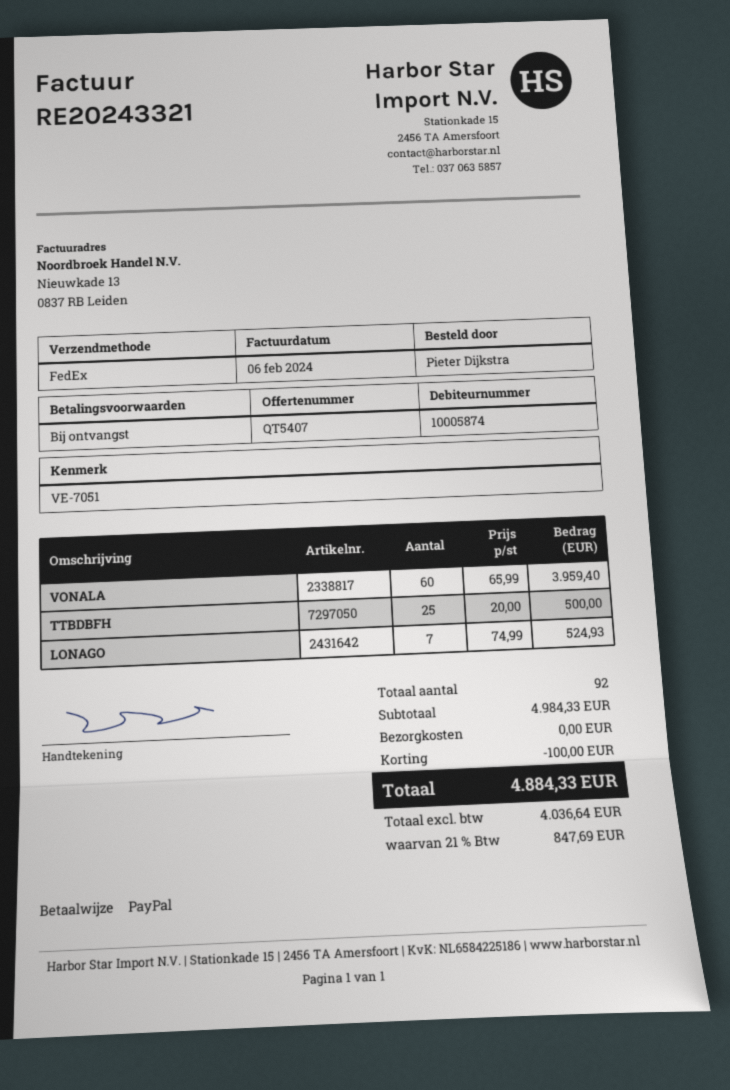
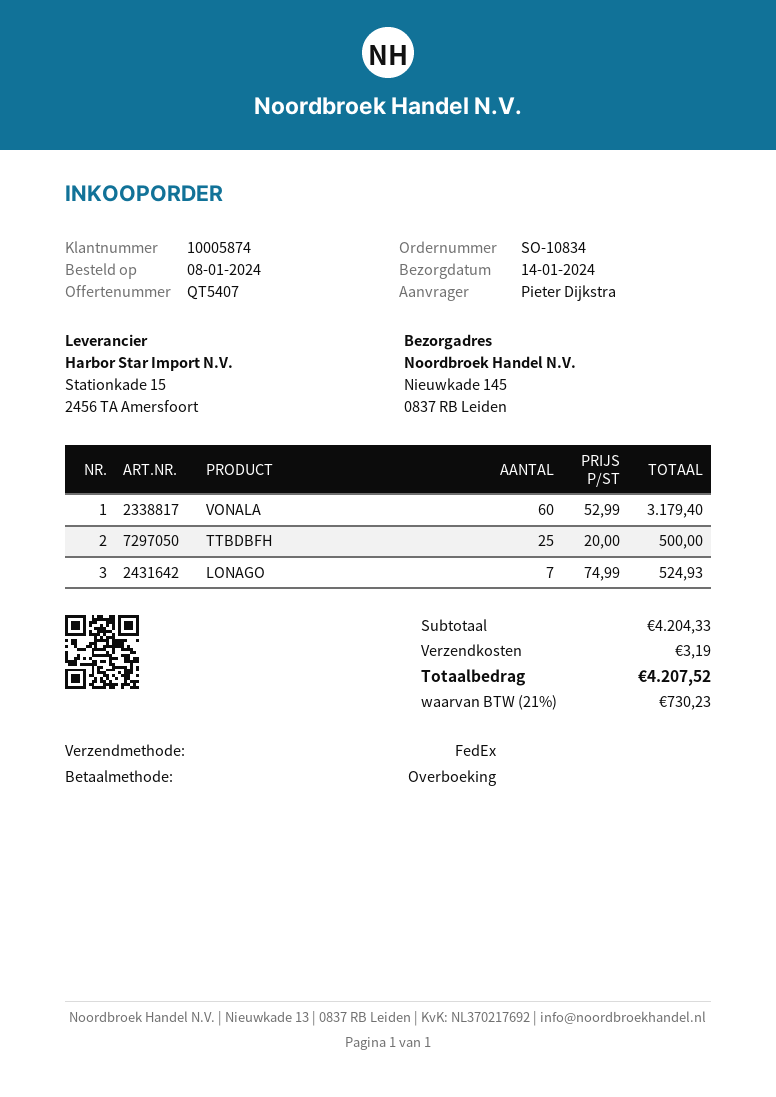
payment method: PayPal -> bank transfer
VONALA: 60 x 65.99 = 3959.40 -> 60 x 52.99 = 3179.40
subtotal: 4984.33 -> 4204.33
discount: 100.00 -> none
shipping: 0.00 -> 3.19
tax: 21% = 847.69 -> 21% = 730.23
total: 4884.33 -> 4207.52

